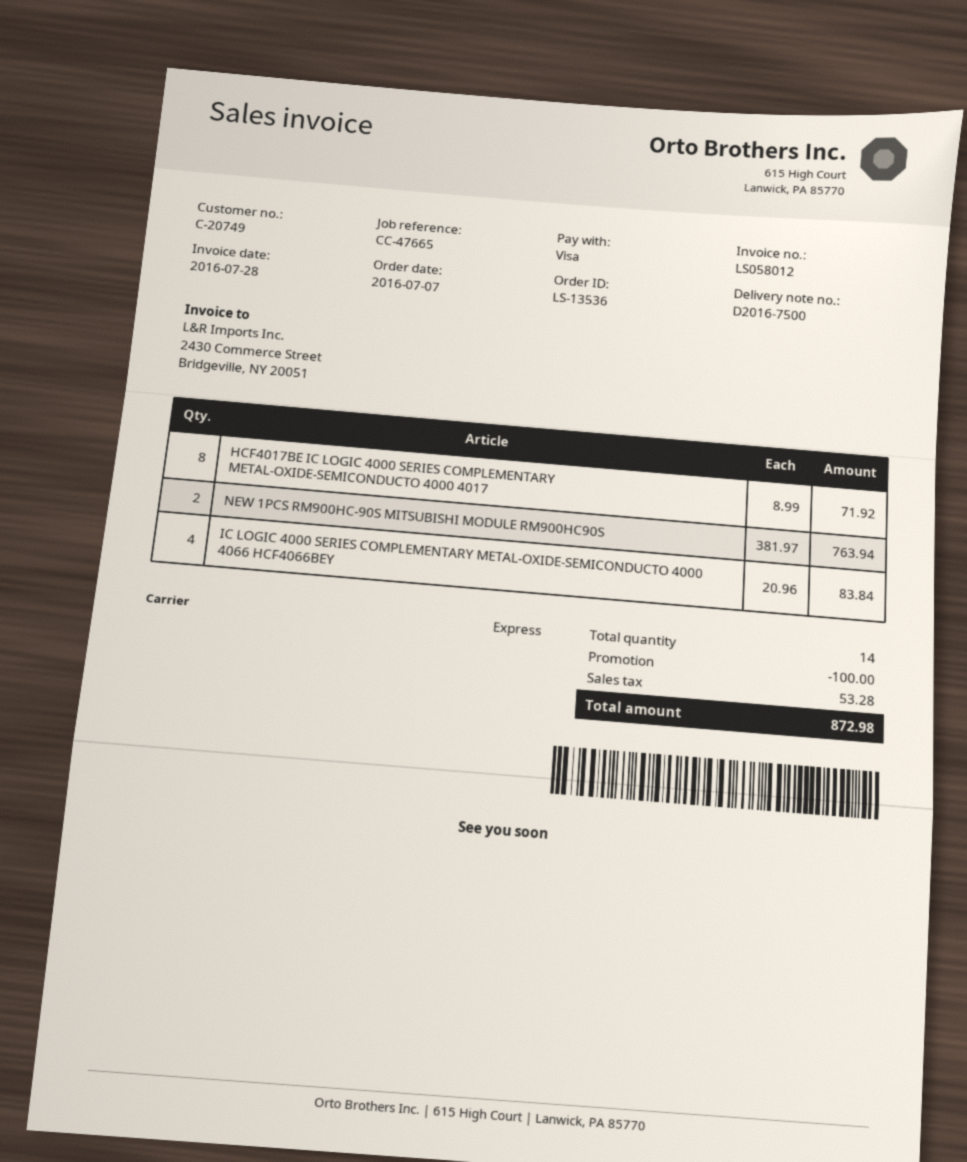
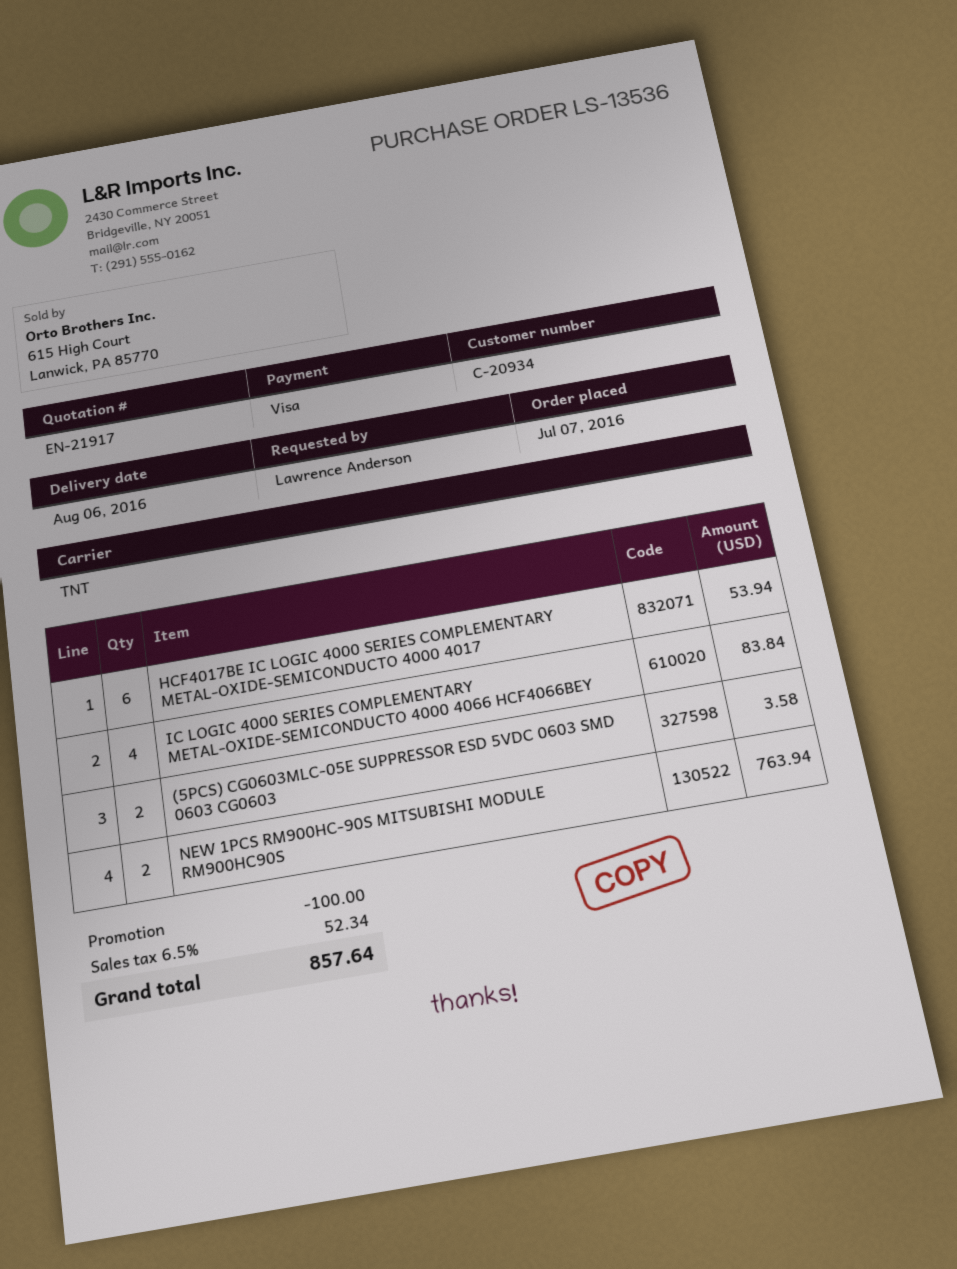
customer number: C-20749 -> C-20934
shipping method: express -> TNT
HCF4017BE IC LOGIC 4000 SERIES COMPLEMENTARY METAL-OXIDE-SEMICONDUCTO 4000 4017: 8 for 71.92 -> 6 for 53.94
(5PCS) CG0603MLC-05E SUPPRESSOR ESD 5VDC 0603 SMD 0603 CG0603: none -> 2 for 3.58
tax: 53.28 -> 52.34
total: 872.98 -> 857.64

